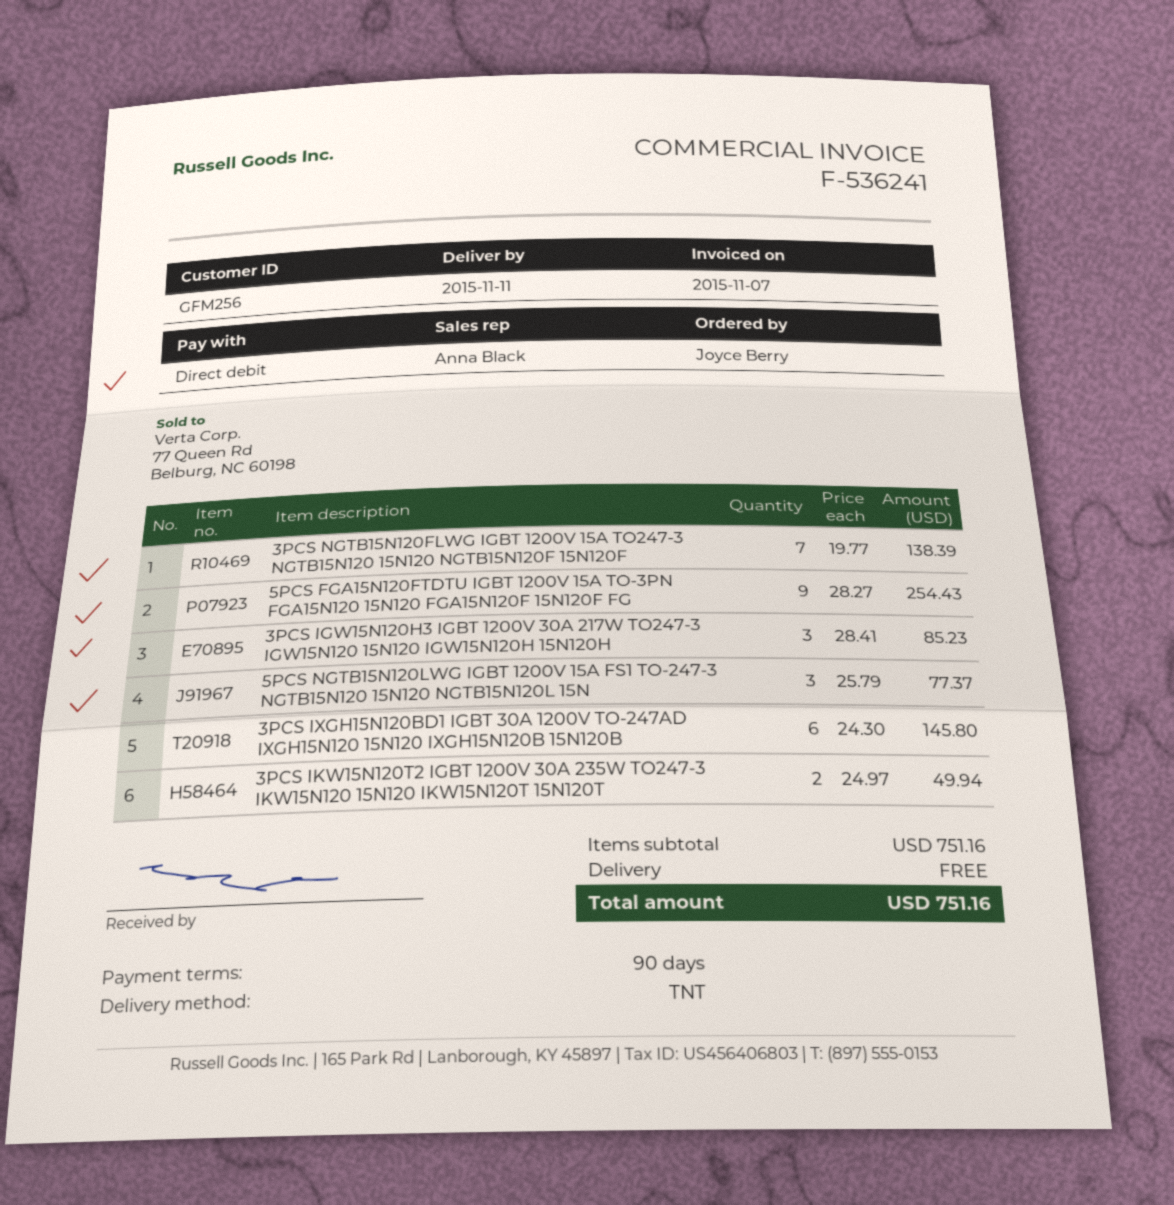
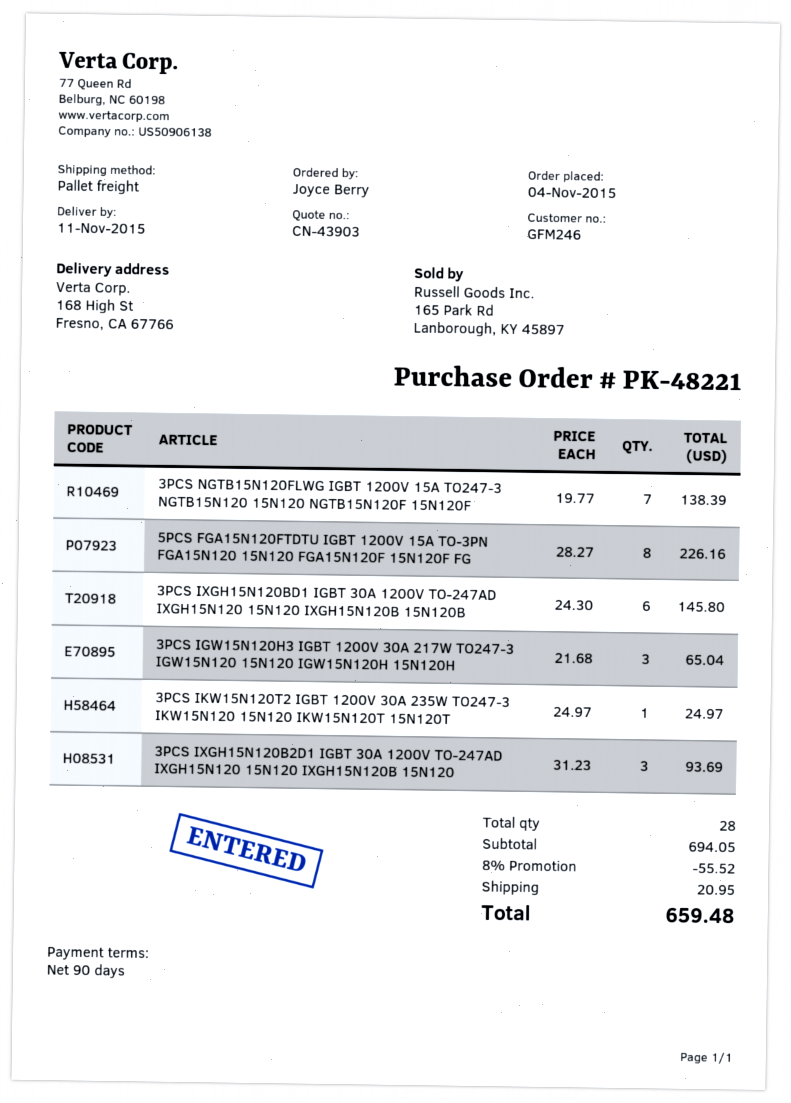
customer number: GFM256 -> GFM246
shipping method: TNT -> pallet freight
5PCS FGA15N120FTDTU IGBT 1200V 15A TO-3PN FGA15N120 15N120 FGA15N120F 15N120F FG: 9 x 28.27 = 254.43 -> 8 x 28.27 = 226.16
3PCS IGW15N120H3 IGBT 1200V 30A 217W TO247-3 IGW15N120 15N120 IGW15N120H 15N120H: 3 x 28.41 = 85.23 -> 3 x 21.68 = 65.04
5PCS NGTB15N120LWG IGBT 1200V 15A FS1 TO-247-3 NGTB15N120 15N120 NGTB15N120L 15N: 3 x 25.79 = 77.37 -> none
3PCS IKW15N120T2 IGBT 1200V 30A 235W TO247-3 IKW15N120 15N120 IKW15N120T 15N120T: 2 x 24.97 = 49.94 -> 1 x 24.97 = 24.97
3PCS IXGH15N120B2D1 IGBT 30A 1200V TO-247AD IXGH15N120 15N120 IXGH15N120B 15N120: none -> 3 x 31.23 = 93.69
subtotal: 751.16 -> 694.05
discount: none -> 8% = 55.52
shipping: 0.00 -> 20.95
total: 751.16 -> 659.48

